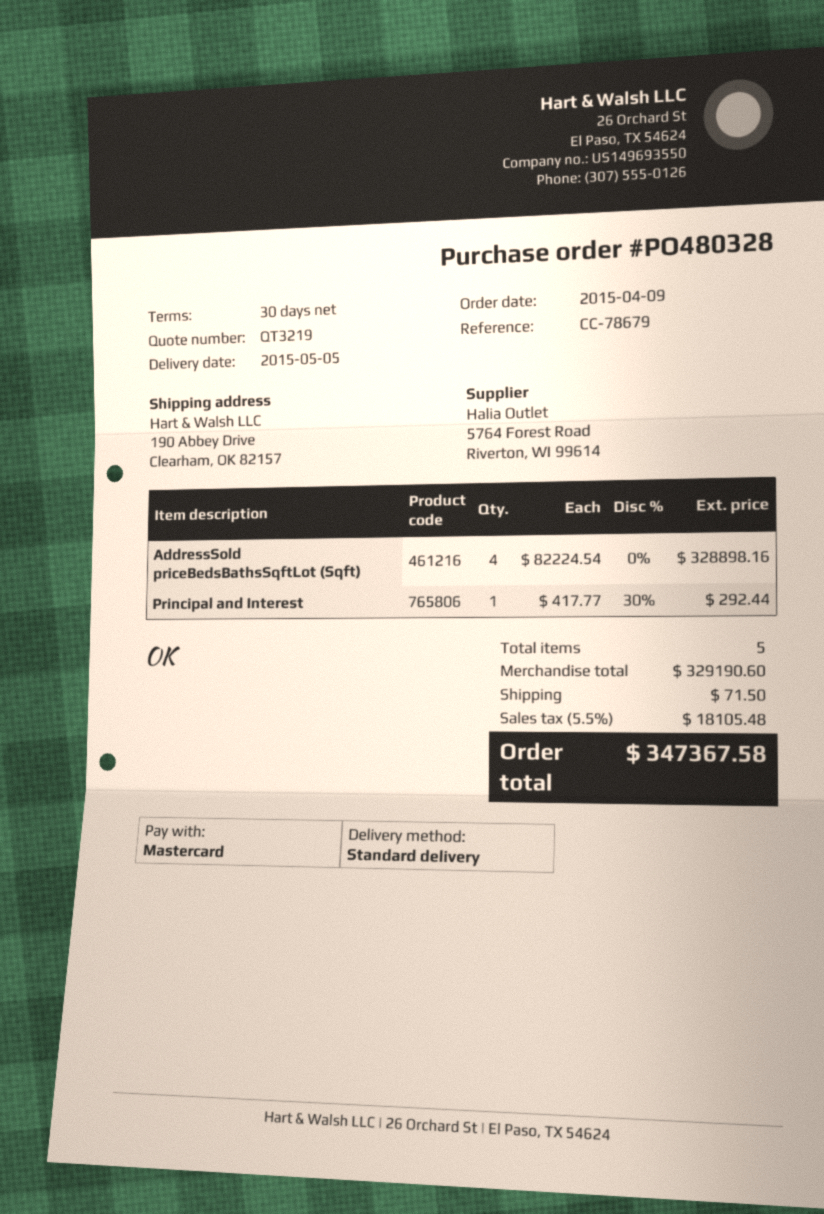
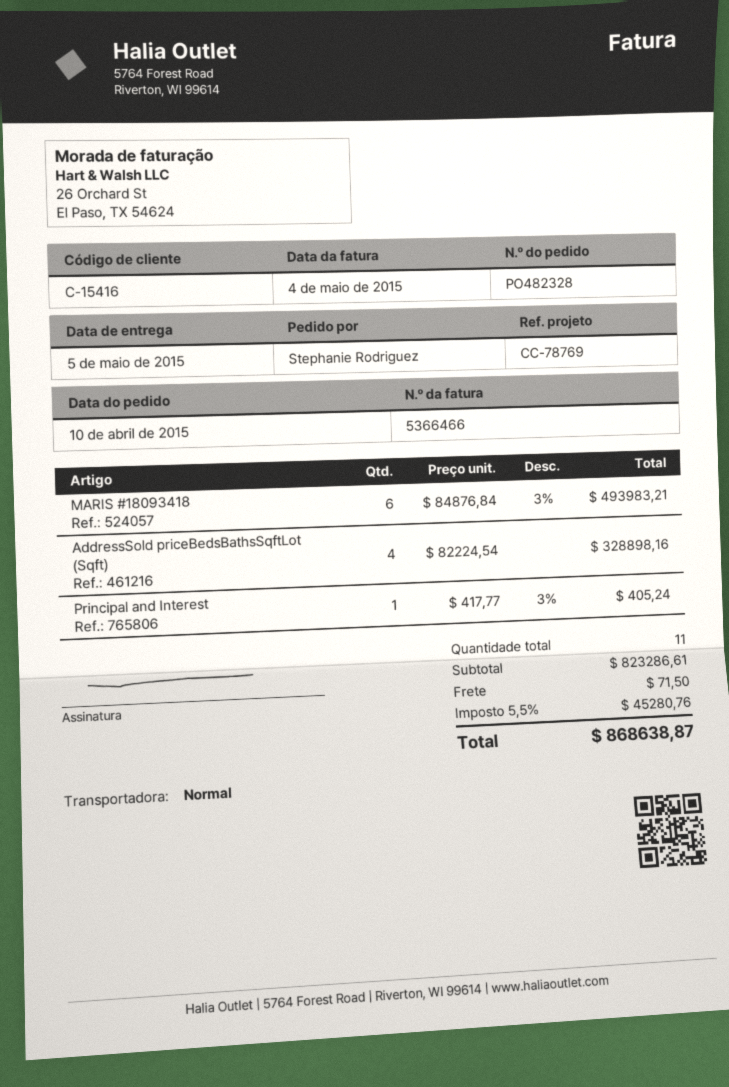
order number: PO480328 -> PO482328
order date: 2015-04-09 -> 2015-04-10
reference: CC-78679 -> CC-78769
Principal and Interest: 1 x 417.77 - 30% = 292.44 -> 1 x 417.77 - 3% = 405.24
MARIS #18093418: none -> 6 x 84876.84 - 3% = 493983.21
total quantity: 5 -> 11
subtotal: 329190.60 -> 823286.61
tax: 5.5% = 18105.48 -> 5.5% = 45280.76
total: 347367.58 -> 868638.87

